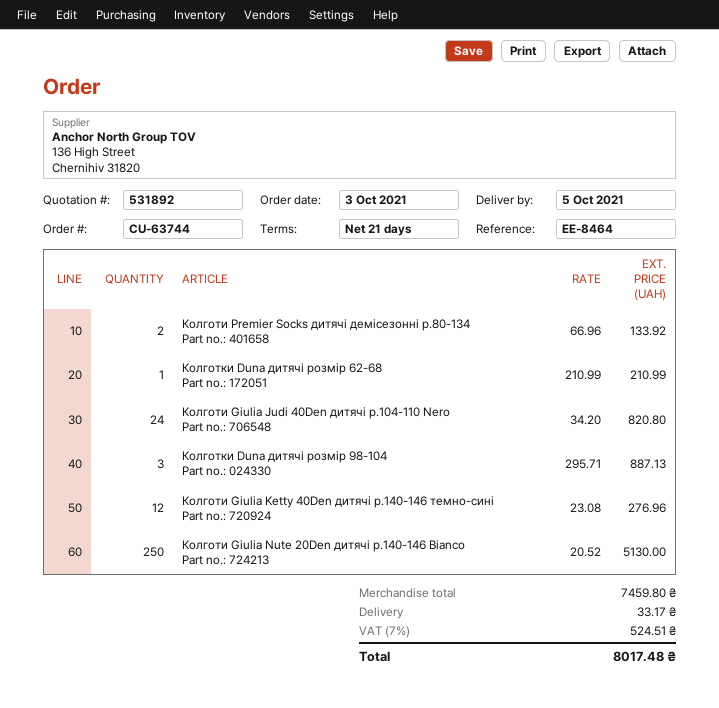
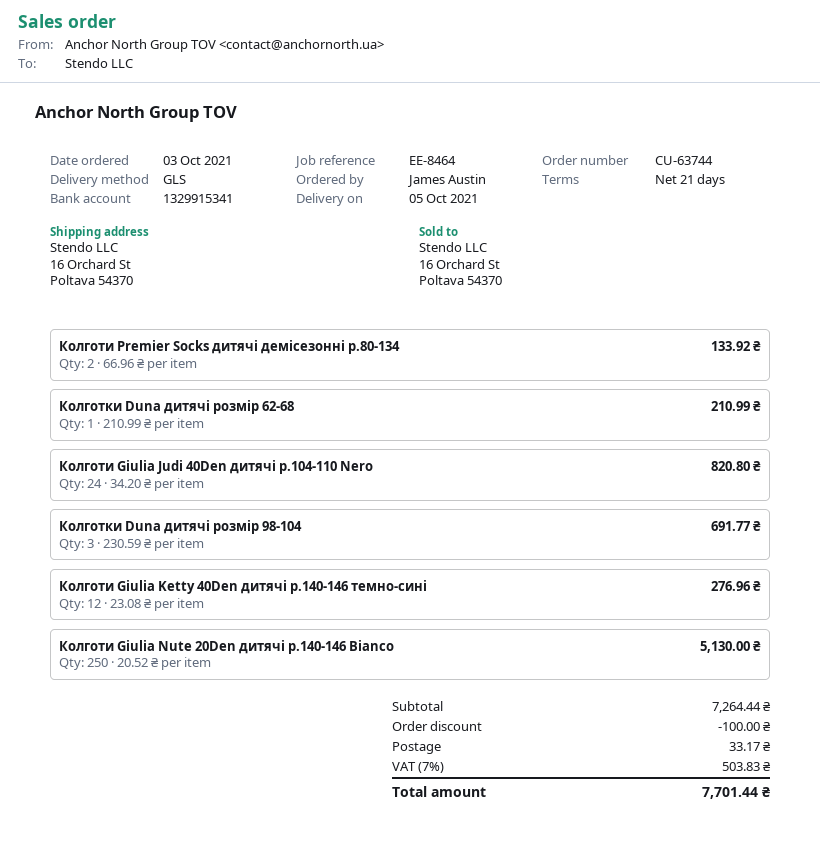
Колготки Duna дитячі розмір 98-104: 3 x 295.71 = 887.13 -> 3 x 230.59 = 691.77
subtotal: 7459.80 -> 7264.44
discount: none -> 100.00
tax: 7% = 524.51 -> 7% = 503.83
total: 8017.48 -> 7701.44

